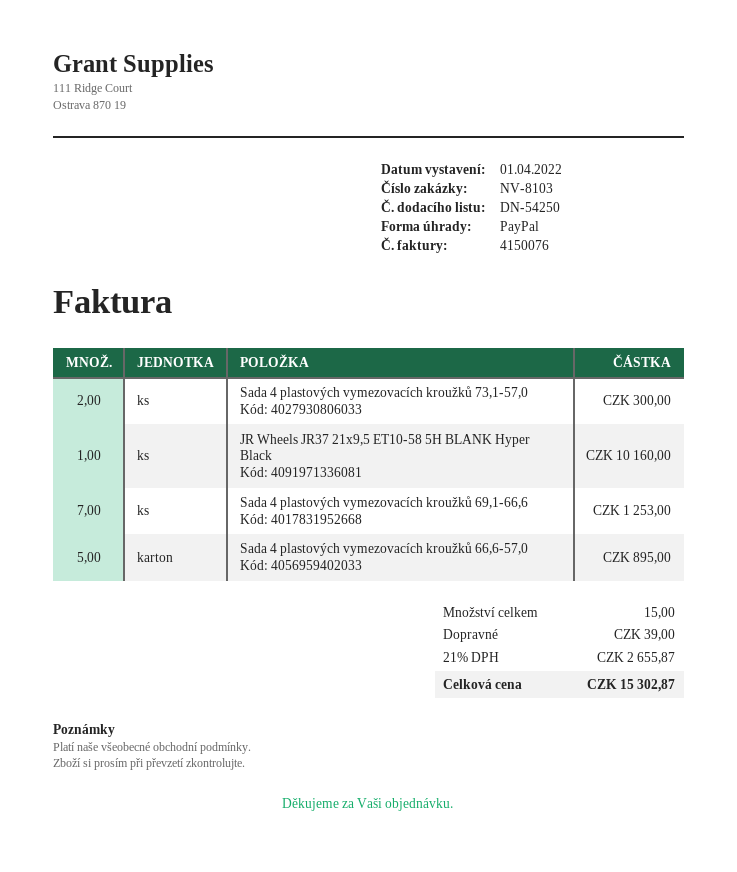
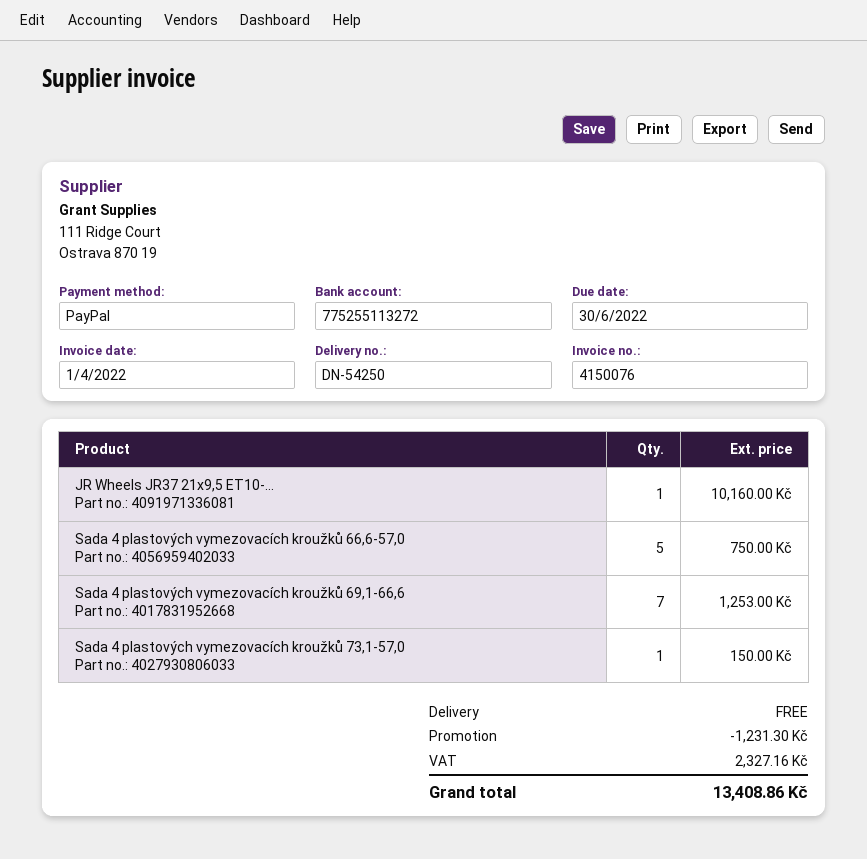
Sada 4 plastových vymezovacích kroužků 73,1-57,0: 2 for 300.00 -> 1 for 150.00
Sada 4 plastových vymezovacích kroužků 66,6-57,0: 5 for 895.00 -> 5 for 750.00
discount: none -> 1231.30
shipping: 39.00 -> 0.00
tax: 2655.87 -> 2327.16
total: 15302.87 -> 13408.86

